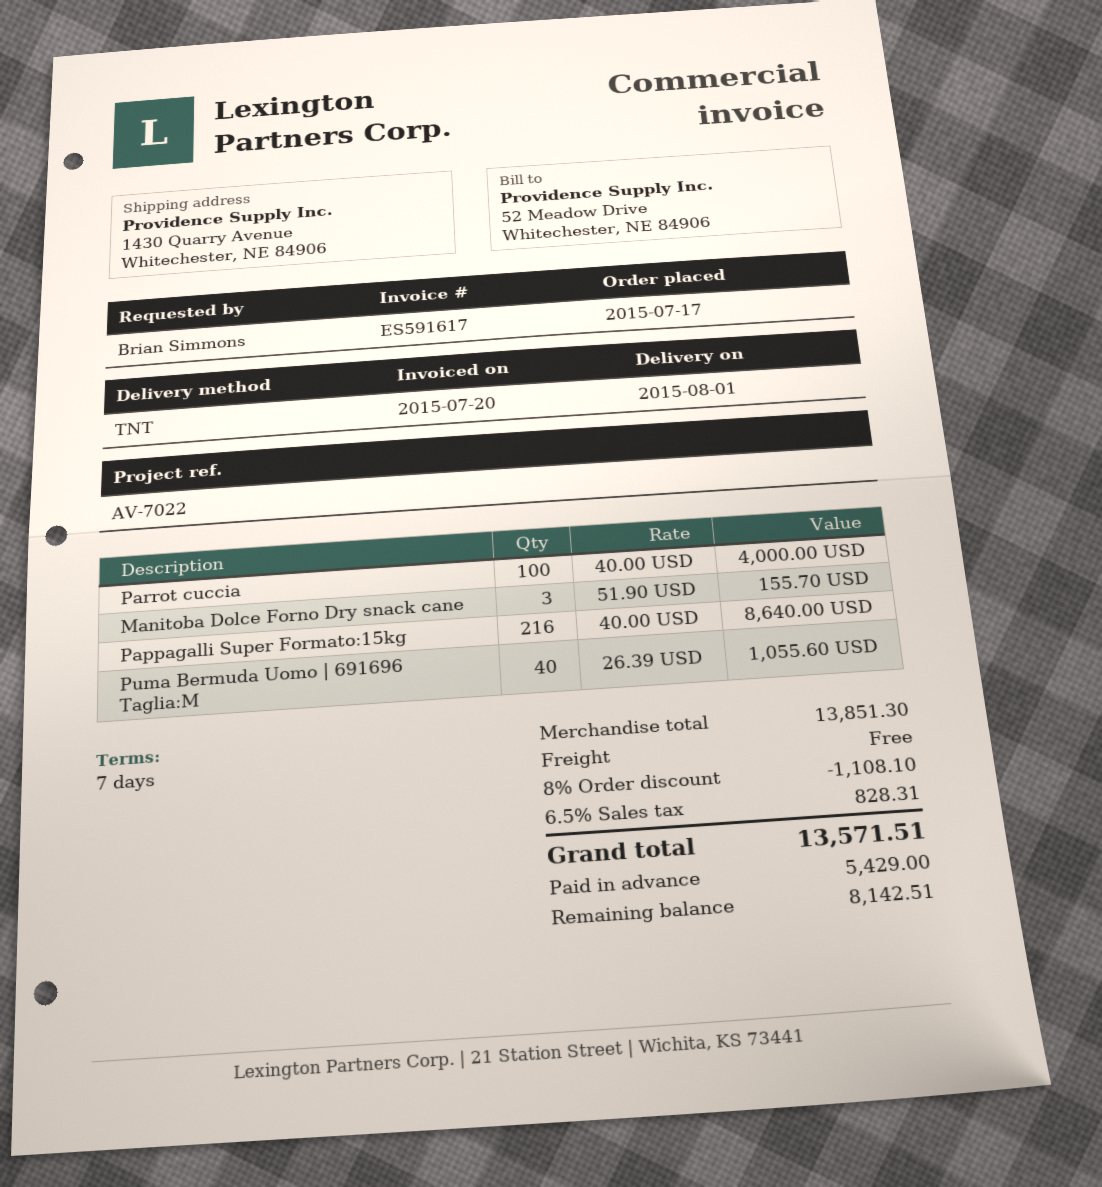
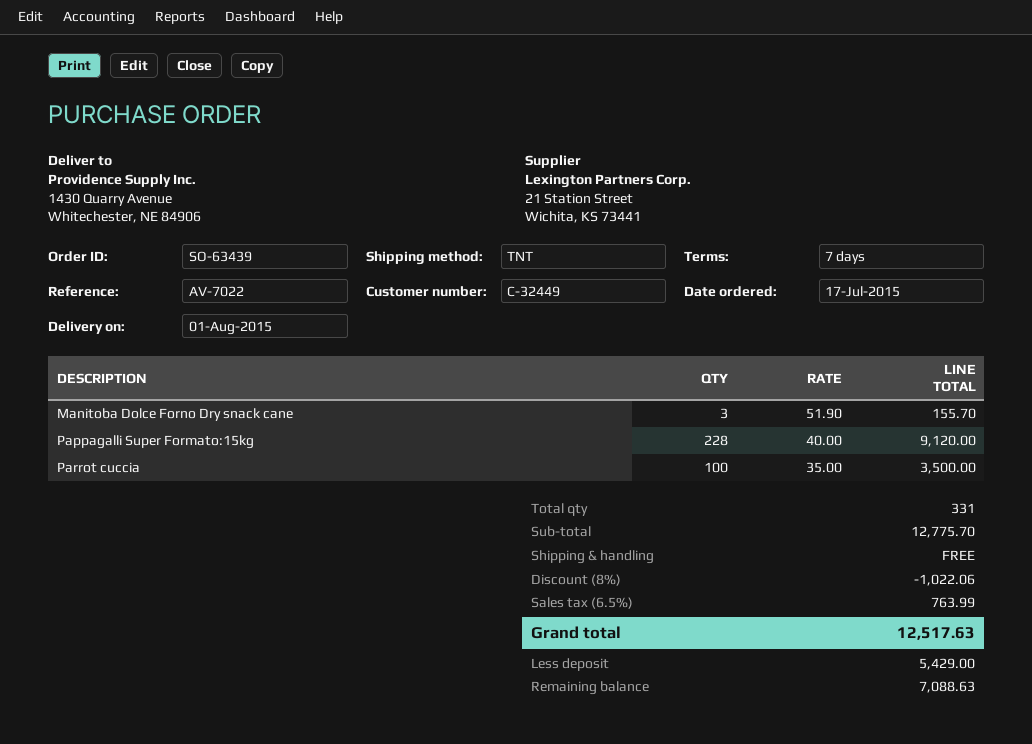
Parrot cuccia: 100 x 40.00 = 4000.00 -> 100 x 35.00 = 3500.00
Pappagalli Super Formato:15kg: 216 x 40.00 = 8640.00 -> 228 x 40.00 = 9120.00
Puma Bermuda Uomo | 691696 Taglia:M: 40 x 26.39 = 1055.60 -> none
subtotal: 13851.30 -> 12775.70
discount: 8% = 1108.10 -> 8% = 1022.06
tax: 6.5% = 828.31 -> 6.5% = 763.99
total: 13571.51 -> 12517.63
balance: 8142.51 -> 7088.63

